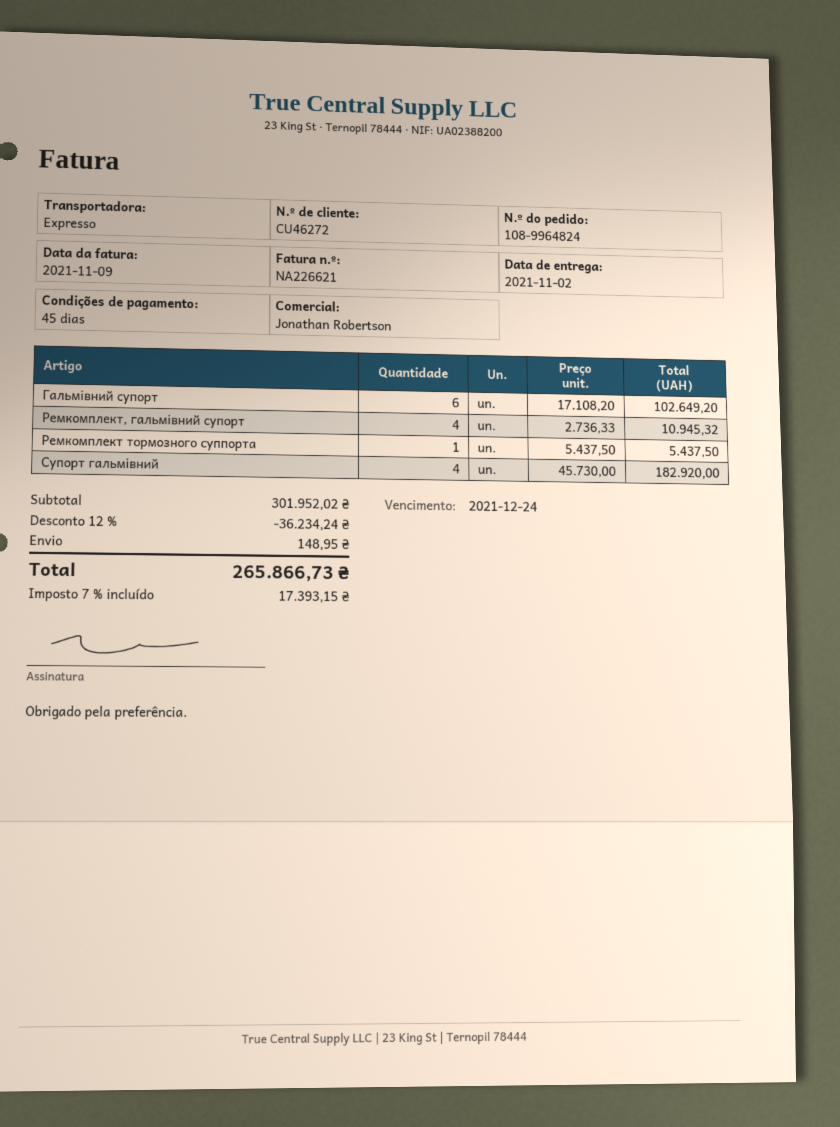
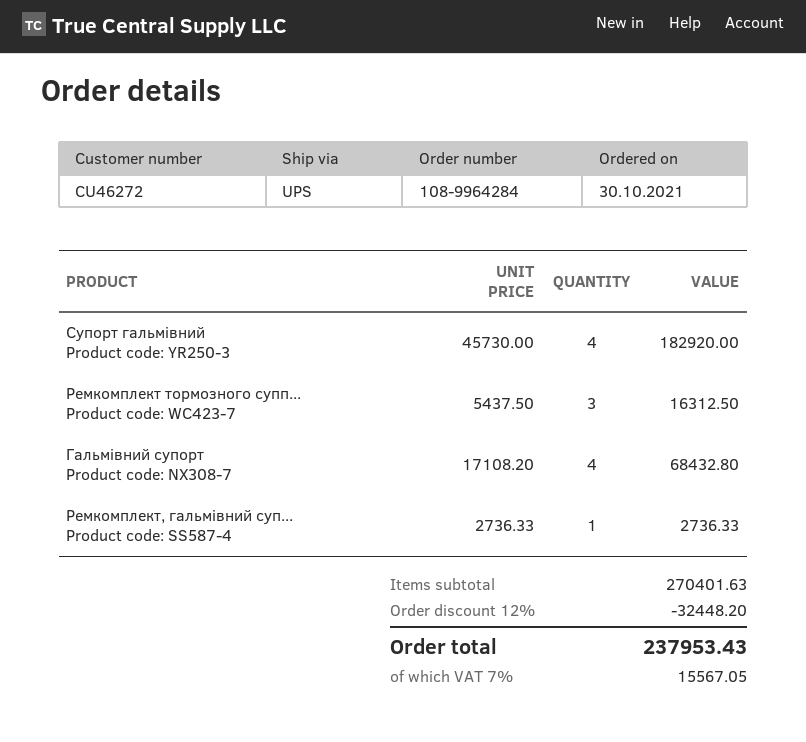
order number: 108-9964824 -> 108-9964284
shipping method: express -> UPS
Гальмівний супорт: 6 x 17108.20 = 102649.20 -> 4 x 17108.20 = 68432.80
Ремкомплект, гальмівний супорт: 4 x 2736.33 = 10945.32 -> 1 x 2736.33 = 2736.33
Ремкомплект тормозного суппорта: 1 x 5437.50 = 5437.50 -> 3 x 5437.50 = 16312.50
subtotal: 301952.02 -> 270401.63
discount: 12% = 36234.24 -> 12% = 32448.20
shipping: 148.95 -> none
tax: 7% = 17393.15 -> 7% = 15567.05
total: 265866.73 -> 237953.43

